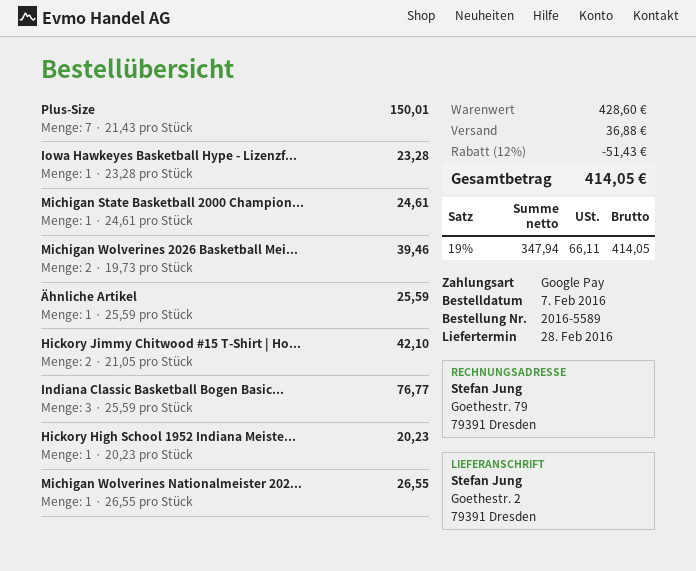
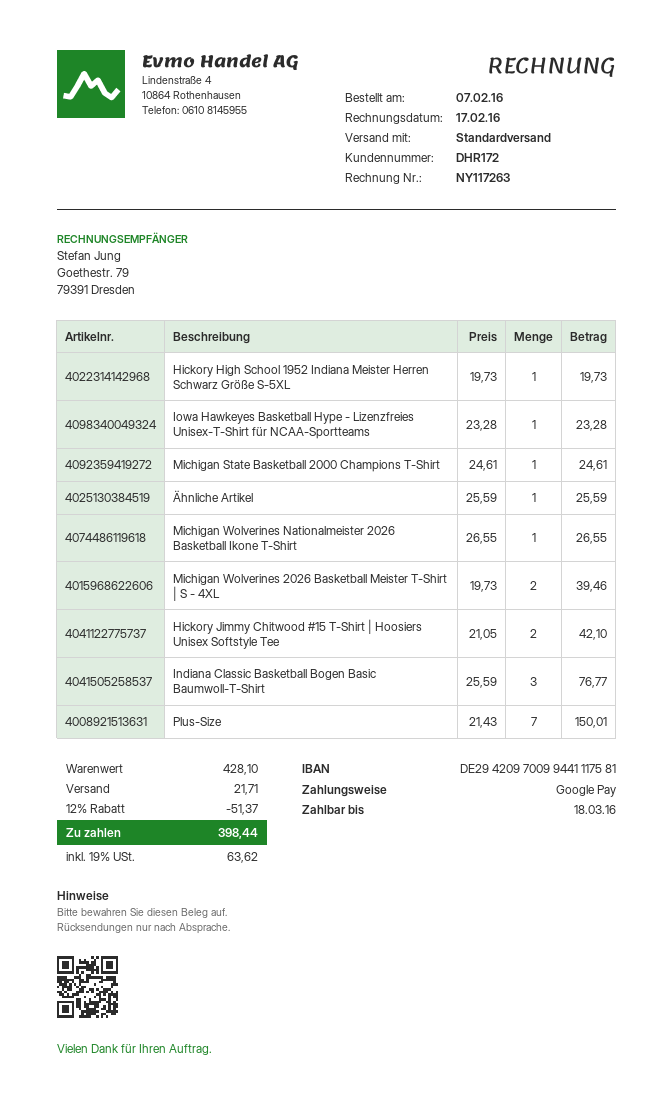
Hickory High School 1952 Indiana Meiste...: 1 x 20.23 = 20.23 -> 1 x 19.73 = 19.73
subtotal: 428.60 -> 428.10
discount: 12% = 51.43 -> 12% = 51.37
shipping: 36.88 -> 21.71
tax: 19% = 66.11 -> 19% = 63.62
total: 414.05 -> 398.44

